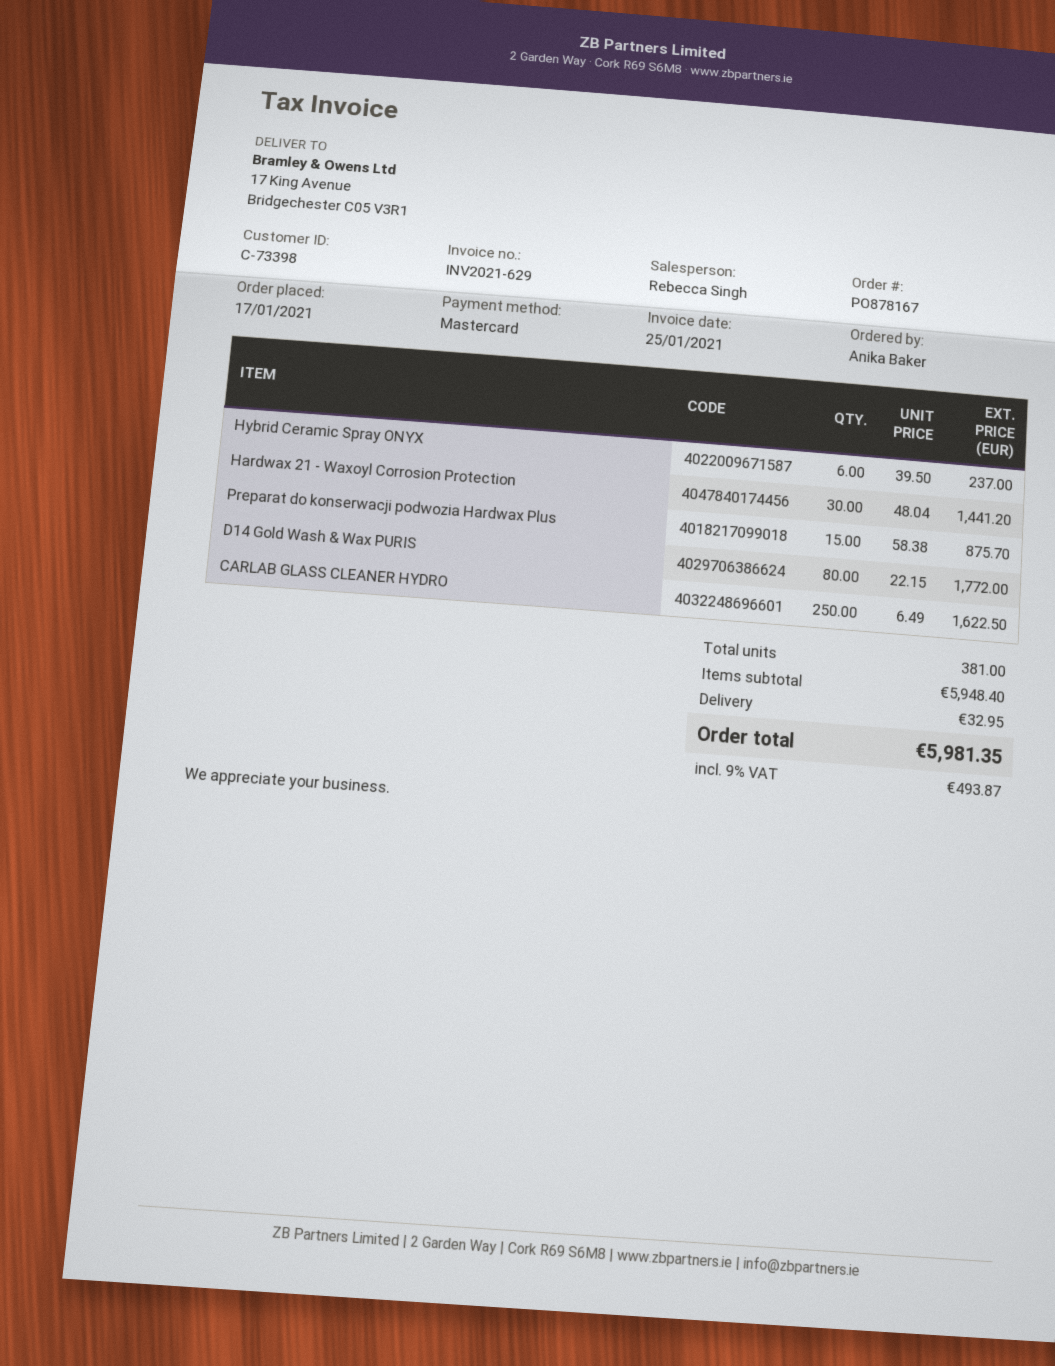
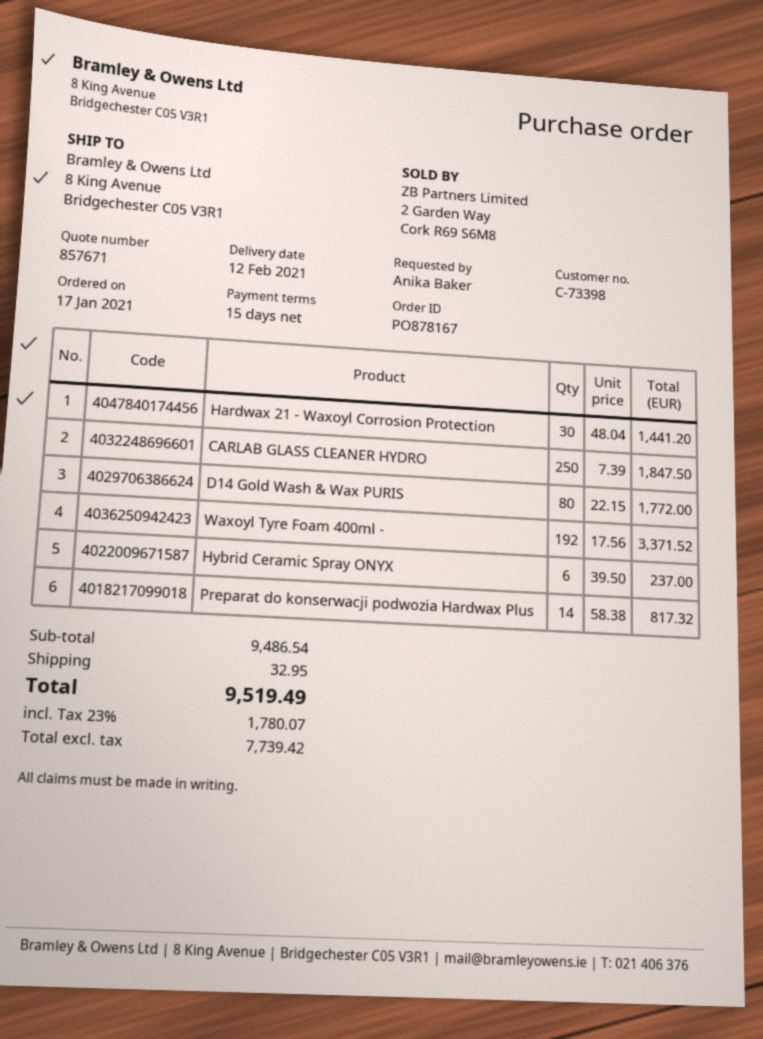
ship to: 17 King Avenue, Bridgechester C05 V3R1 -> 8 King Avenue, Bridgechester C05 V3R1
Preparat do konserwacji podwozia Hardwax Plus: 15 x 58.38 = 875.70 -> 14 x 58.38 = 817.32
CARLAB GLASS CLEANER HYDRO: 250 x 6.49 = 1622.50 -> 250 x 7.39 = 1847.50
Waxoyl Tyre Foam 400ml -: none -> 192 x 17.56 = 3371.52
subtotal: 5948.40 -> 9486.54
tax: 9% = 493.87 -> 23% = 1780.07
total: 5981.35 -> 9519.49

